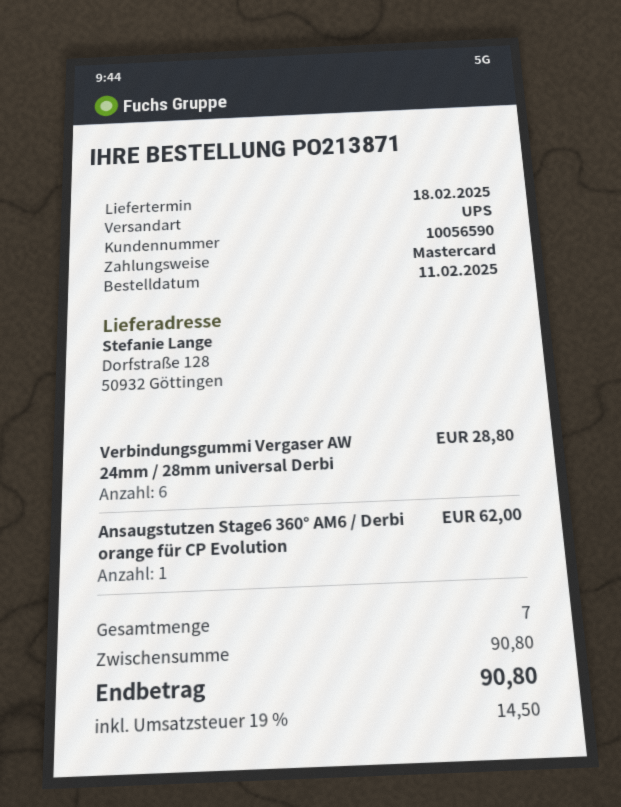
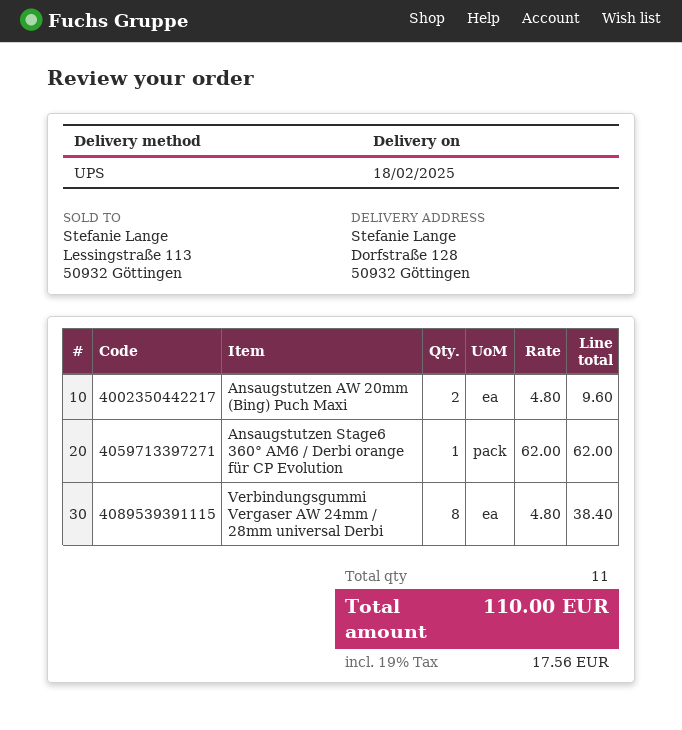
Verbindungsgummi Vergaser AW 24mm / 28mm universal Derbi: 6 for 28.80 -> 8 for 38.40
Ansaugstutzen AW 20mm (Bing) Puch Maxi: none -> 2 for 9.60
total quantity: 7 -> 11
tax: 19% = 14.50 -> 19% = 17.56
total: 90.80 -> 110.00

